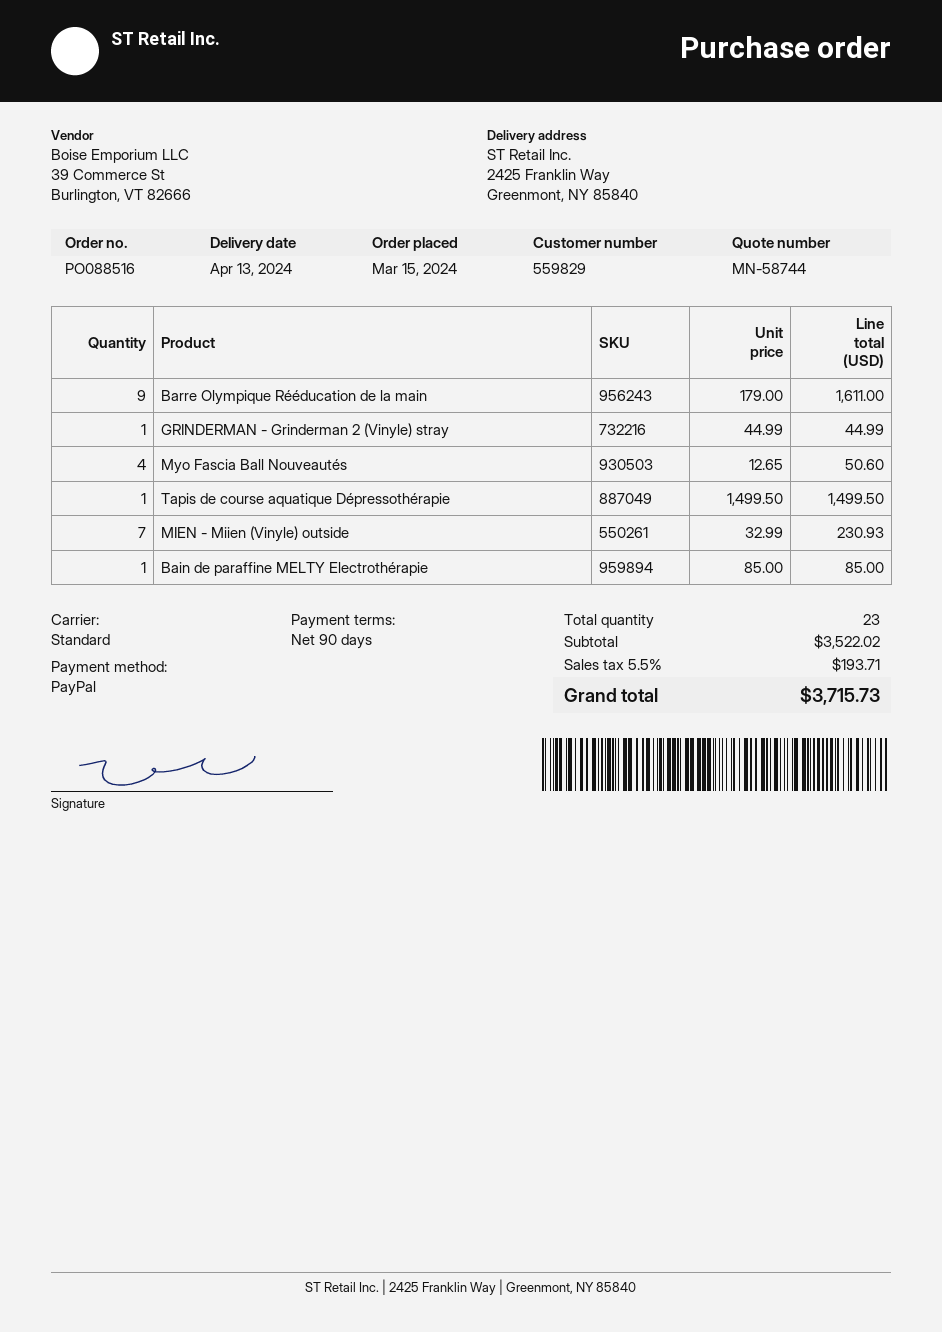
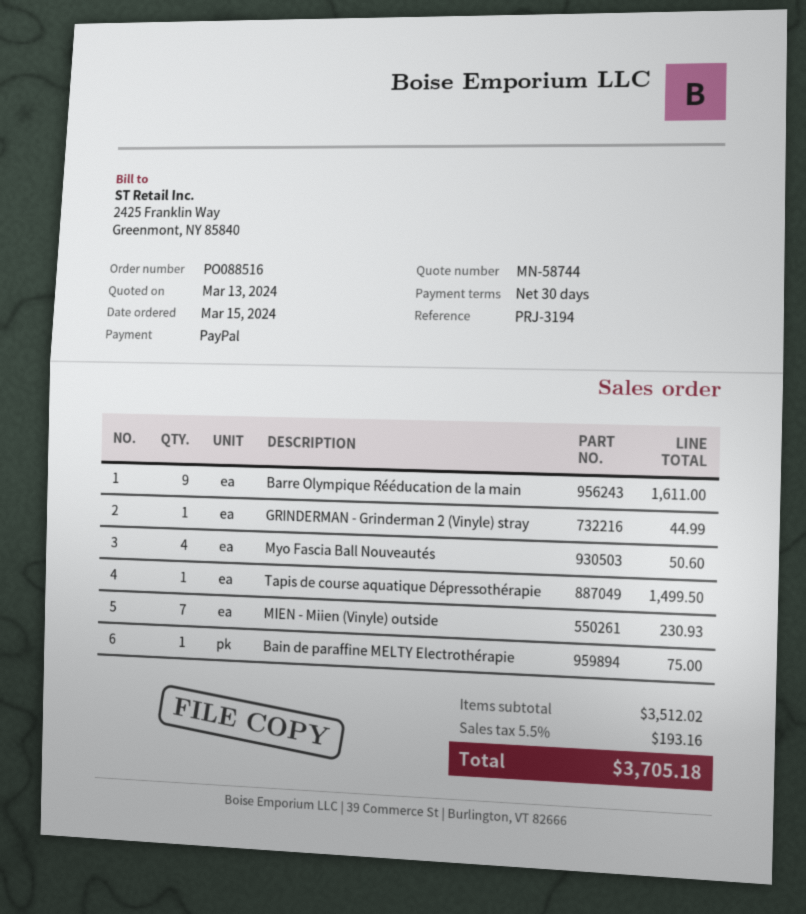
payment terms: 90 days -> 30 days
Bain de paraffine MELTY Electrothérapie: 1 for 85.00 -> 1 for 75.00
subtotal: 3522.02 -> 3512.02
tax: 5.5% = 193.71 -> 5.5% = 193.16
total: 3715.73 -> 3705.18

